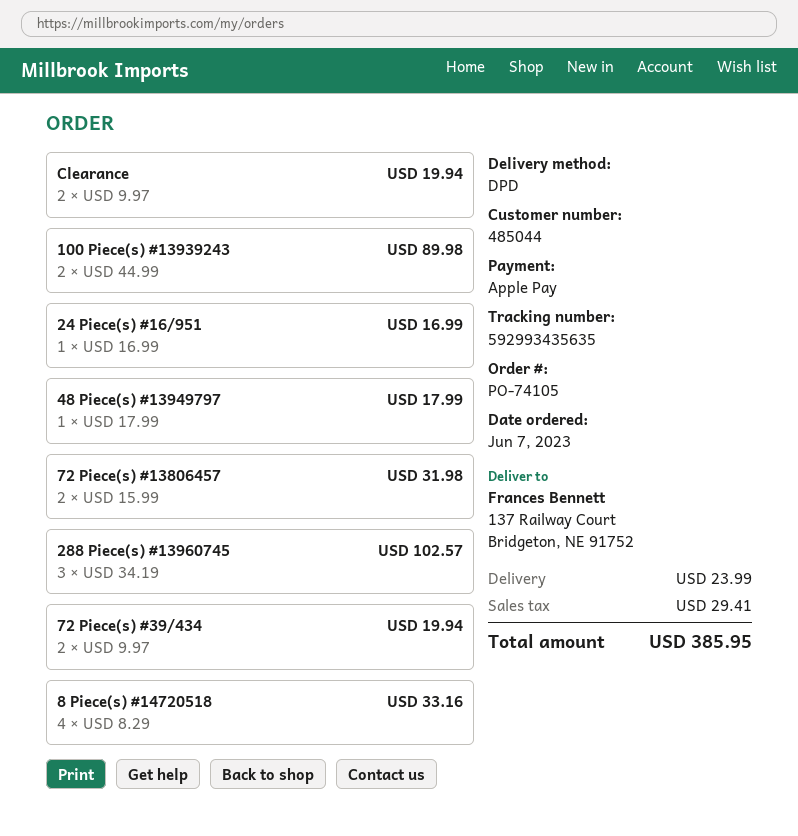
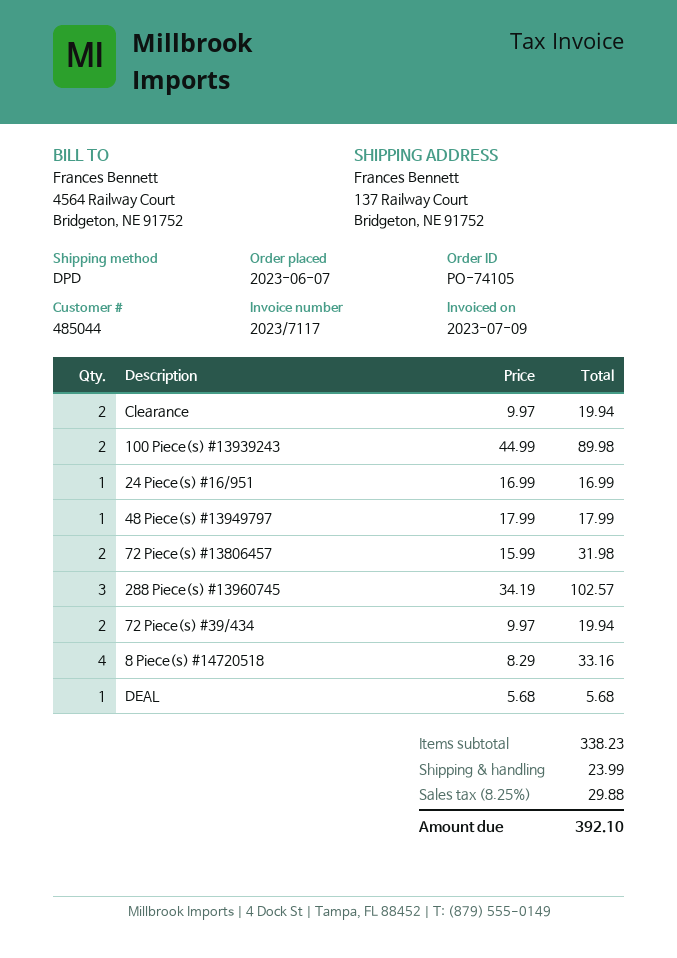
DEAL: none -> 1 x 5.68 = 5.68
tax: 29.41 -> 29.88
total: 385.95 -> 392.10

